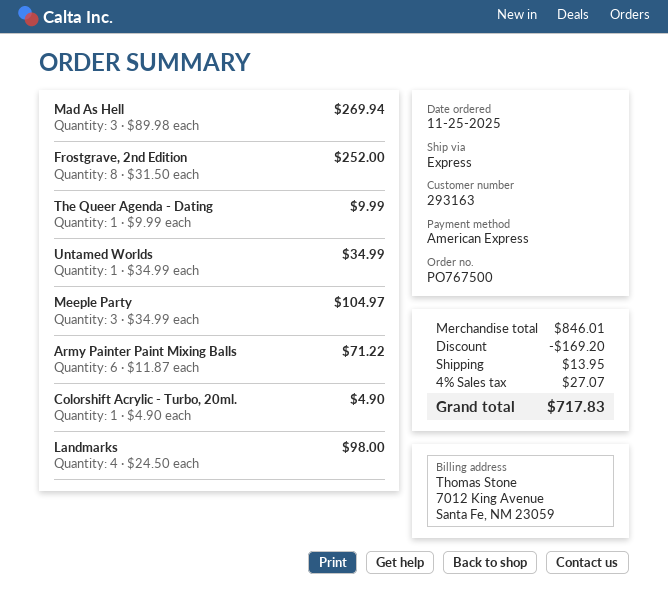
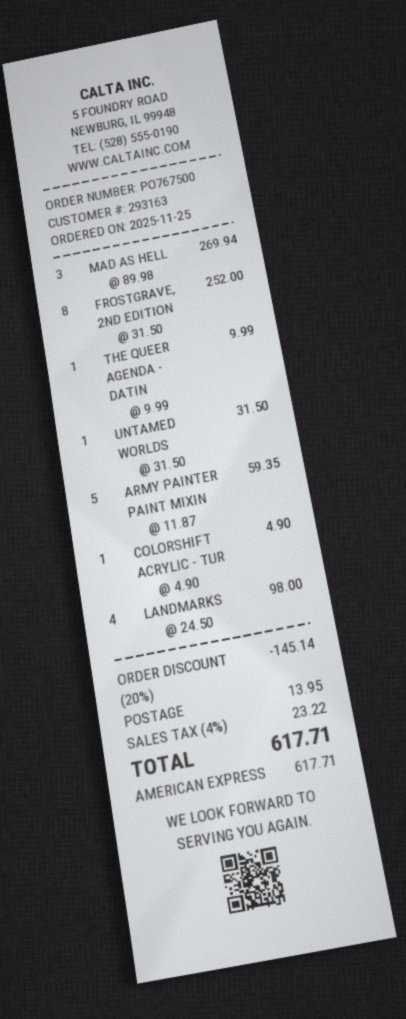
Untamed Worlds: 1 x 34.99 = 34.99 -> 1 x 31.50 = 31.50
Meeple Party: 3 x 34.99 = 104.97 -> none
Army Painter Paint Mixing Balls: 6 x 11.87 = 71.22 -> 5 x 11.87 = 59.35
discount: 169.20 -> 145.14
tax: 4% = 27.07 -> 4% = 23.22
total: 717.83 -> 617.71

